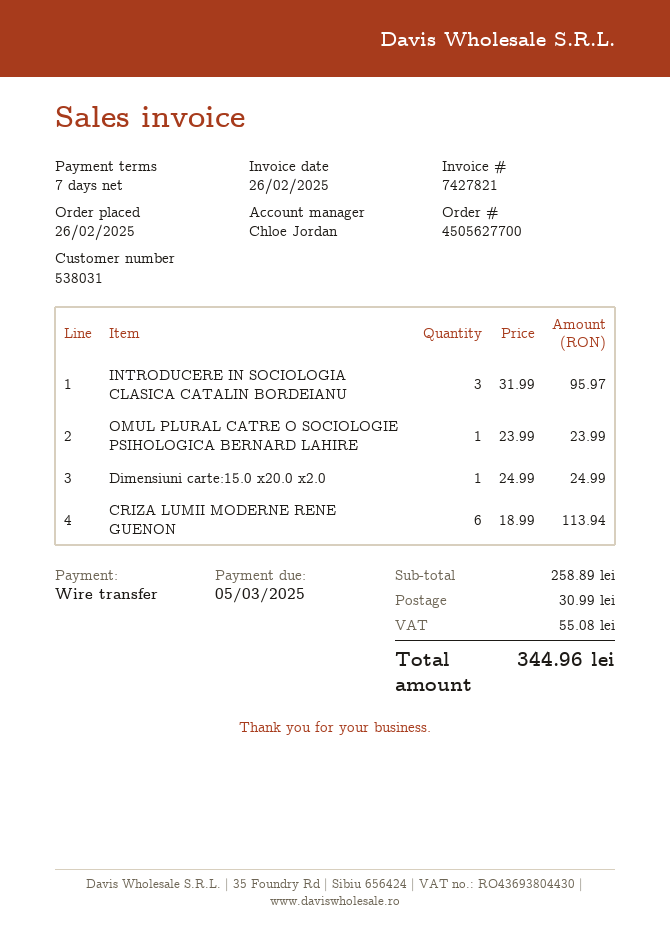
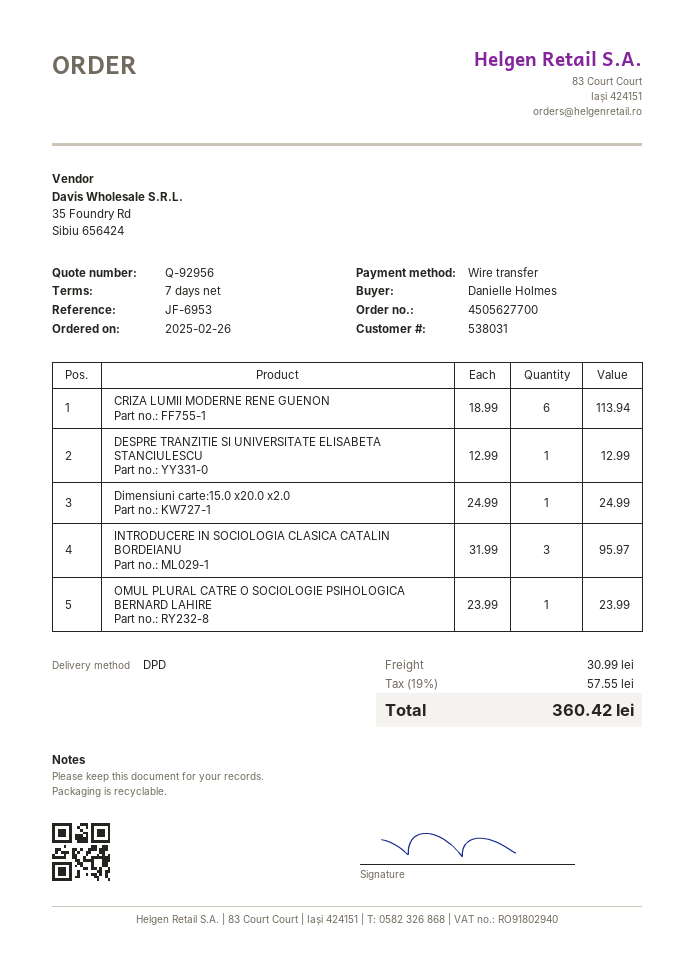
DESPRE TRANZITIE SI UNIVERSITATE ELISABETA STANCIULESCU: none -> 1 x 12.99 = 12.99
tax: 55.08 -> 57.55
total: 344.96 -> 360.42

